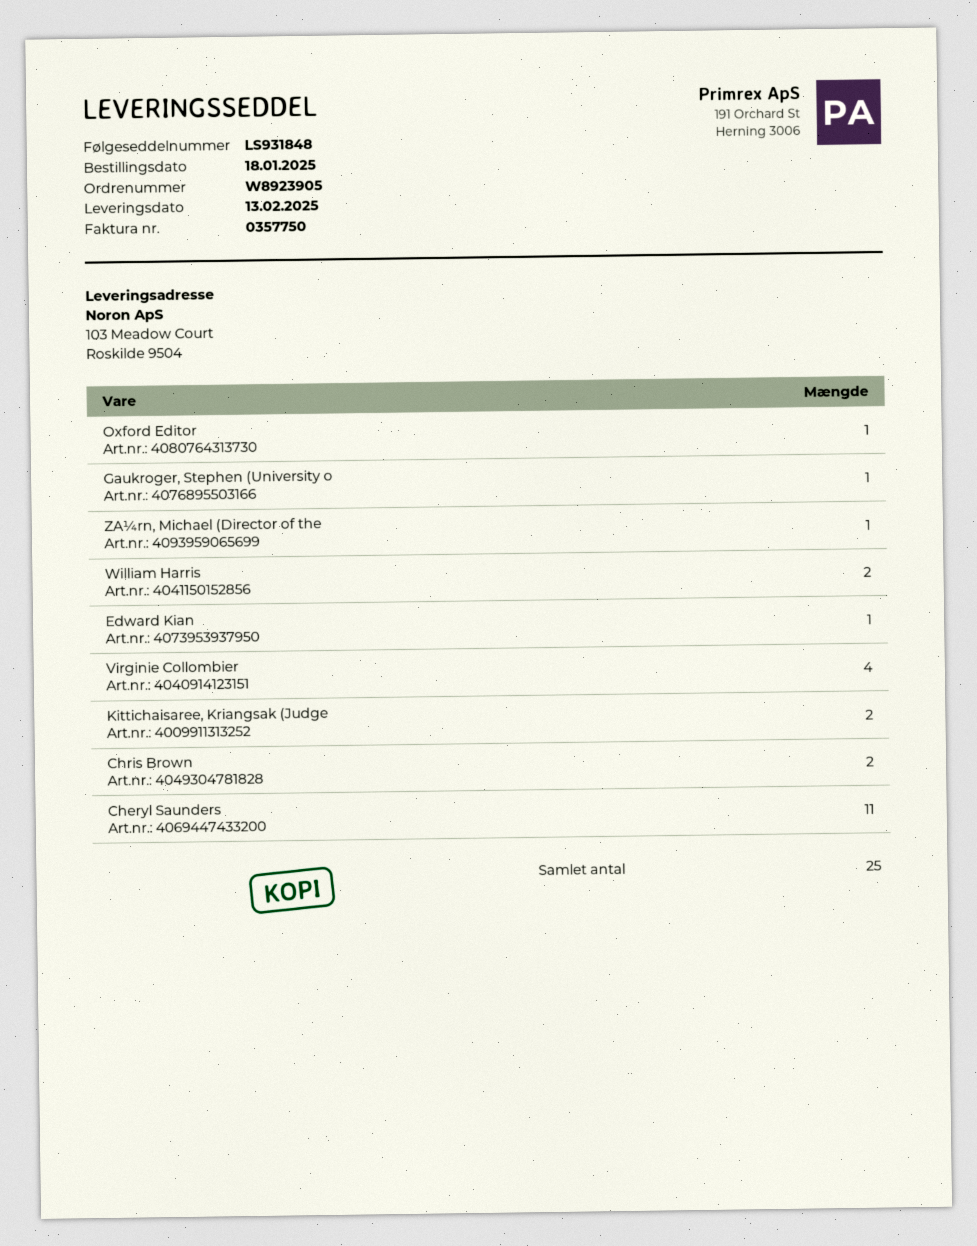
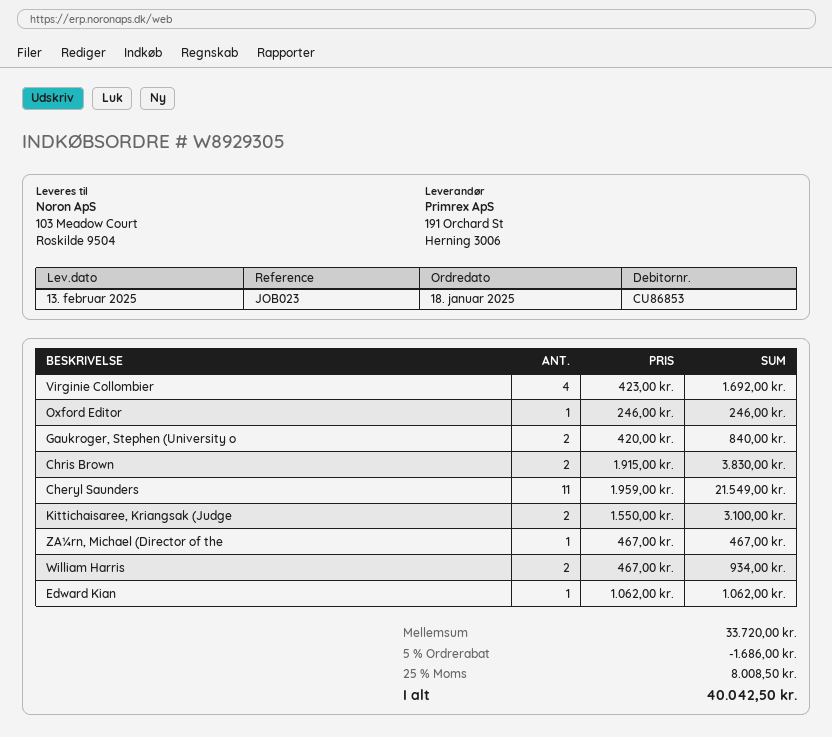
order number: W8923905 -> W8929305
Gaukroger, Stephen (University o: 1 -> 2

